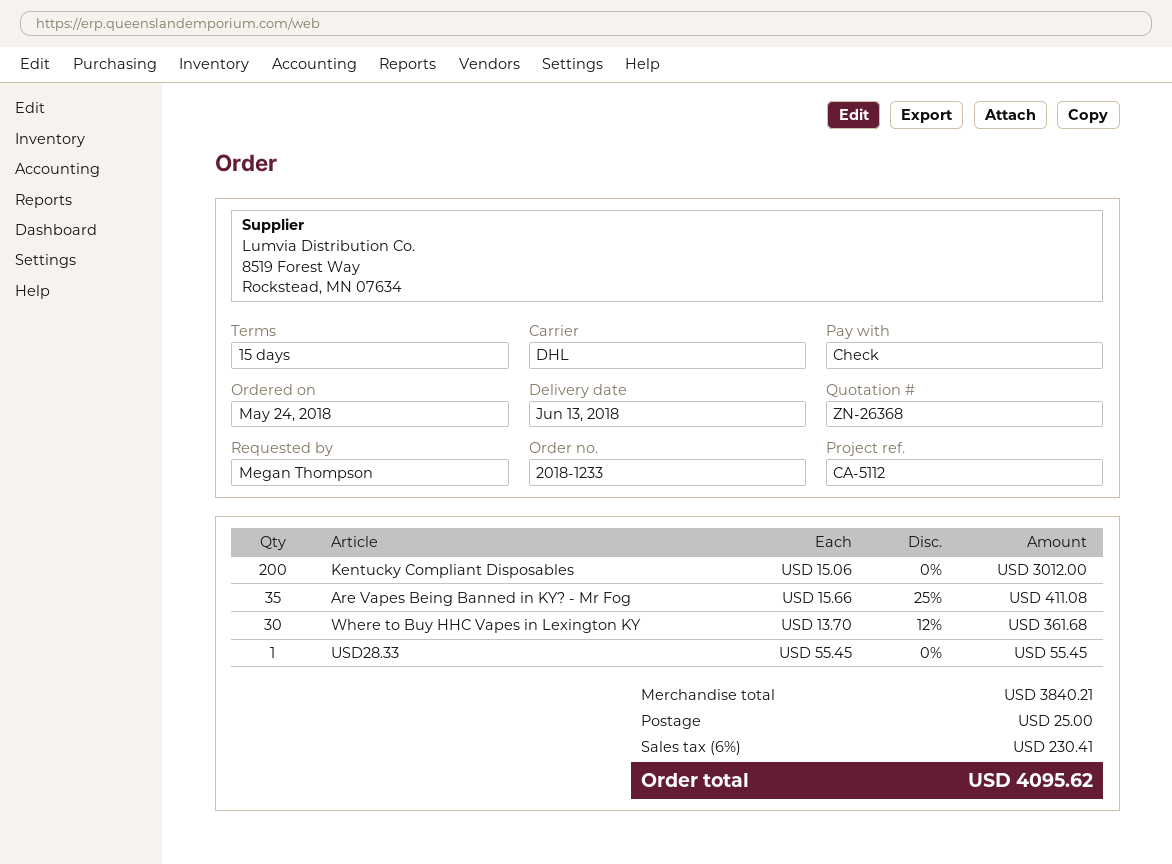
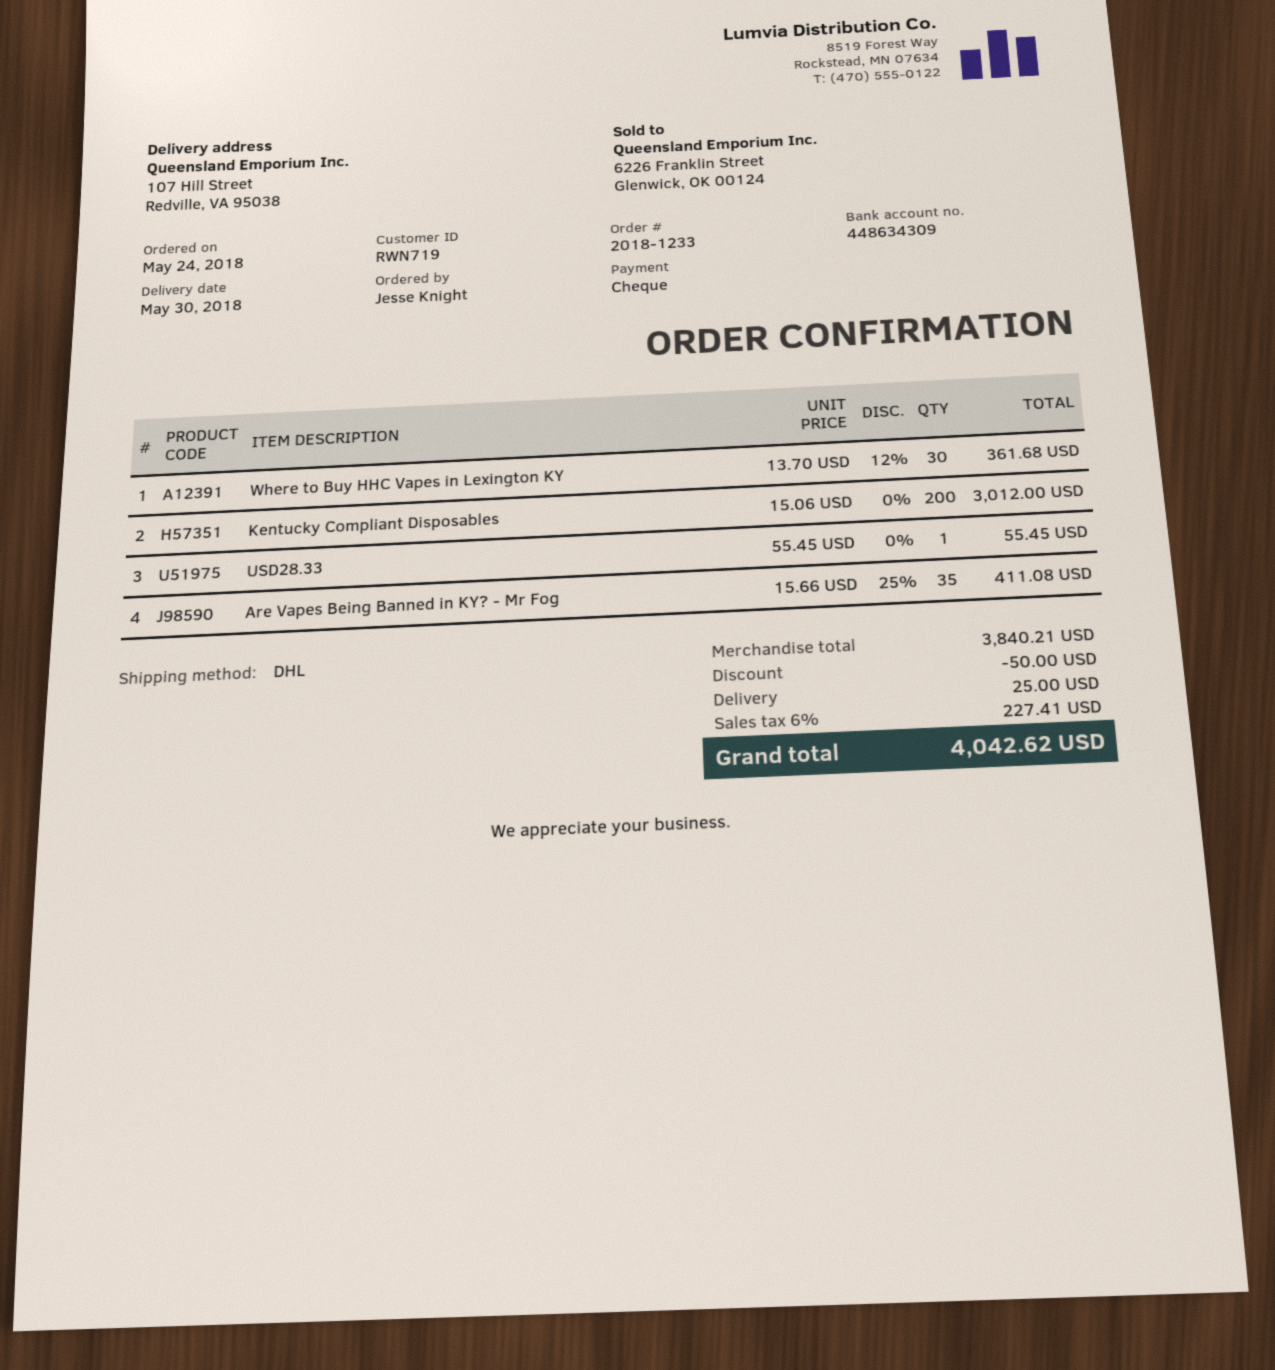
delivery date: 2018-06-13 -> 2018-05-30
ordered by: Megan Thompson -> Jesse Knight
discount: none -> 50.00
tax: 6% = 230.41 -> 6% = 227.41
total: 4095.62 -> 4042.62

